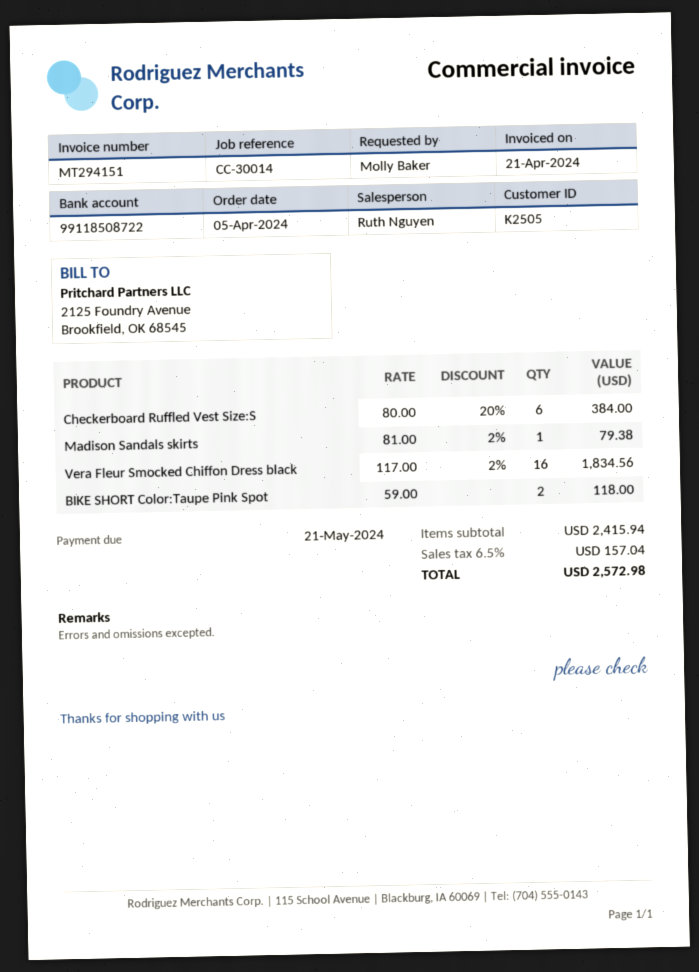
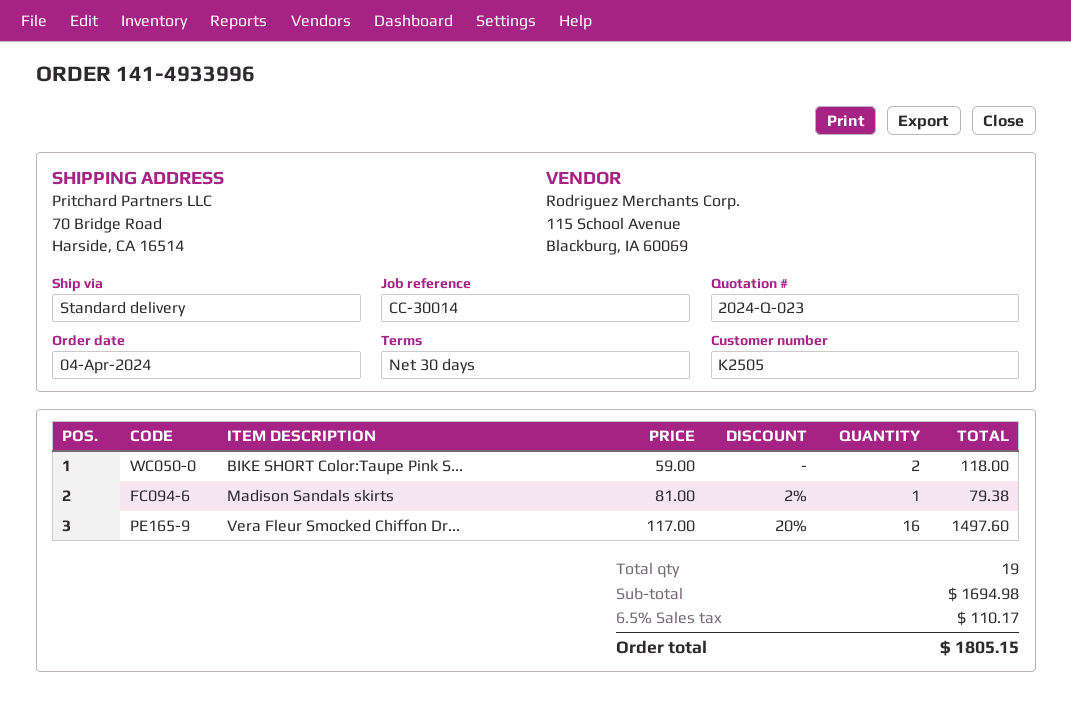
order date: 2024-04-05 -> 2024-04-04
Checkerboard Ruffled Vest Size:S: 6 x 80.00 - 20% = 384.00 -> none
Vera Fleur Smocked Chiffon Dress black: 16 x 117.00 - 2% = 1834.56 -> 16 x 117.00 - 20% = 1497.60
subtotal: 2415.94 -> 1694.98
tax: 6.5% = 157.04 -> 6.5% = 110.17
total: 2572.98 -> 1805.15

